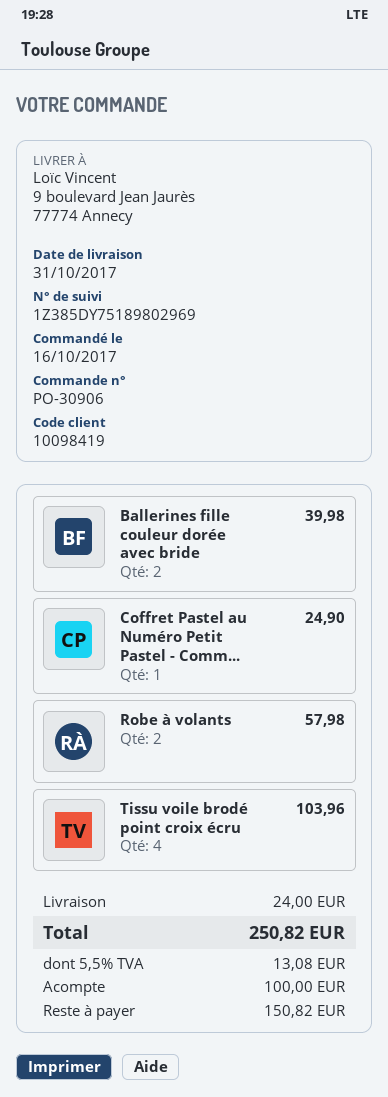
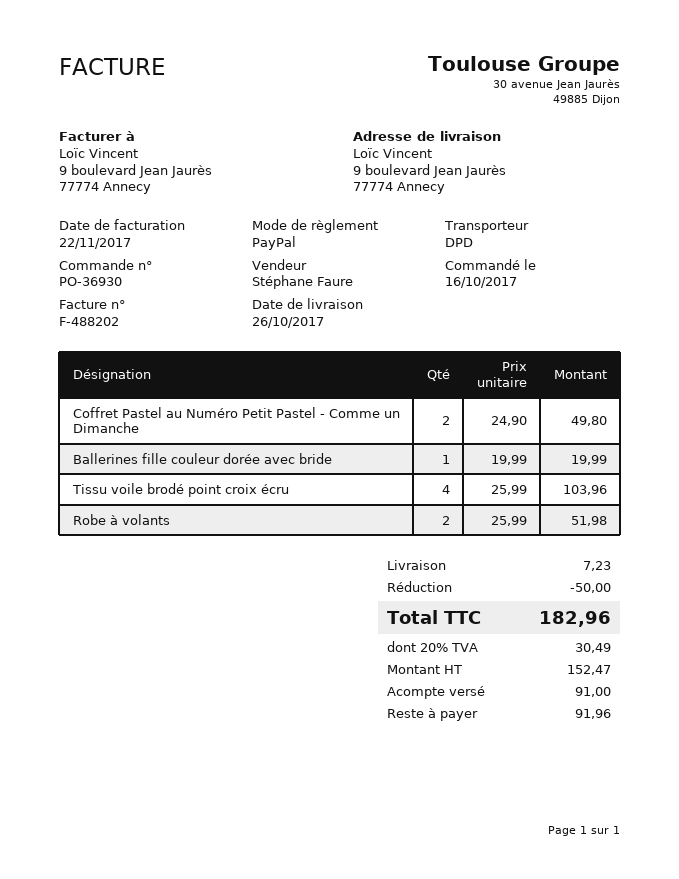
order number: PO-30906 -> PO-36930
delivery date: 2017-10-31 -> 2017-10-26
Ballerines fille couleur dorée avec bride: 2 for 39.98 -> 1 for 19.99
Coffret Pastel au Numéro Petit Pastel - Comm...: 1 for 24.90 -> 2 for 49.80
Robe à volants: 2 for 57.98 -> 2 for 51.98
discount: none -> 50.00
shipping: 24.00 -> 7.23
tax: 5.5% = 13.08 -> 20% = 30.49
total: 250.82 -> 182.96
deposit: 100.00 -> 91.00
balance: 150.82 -> 91.96

